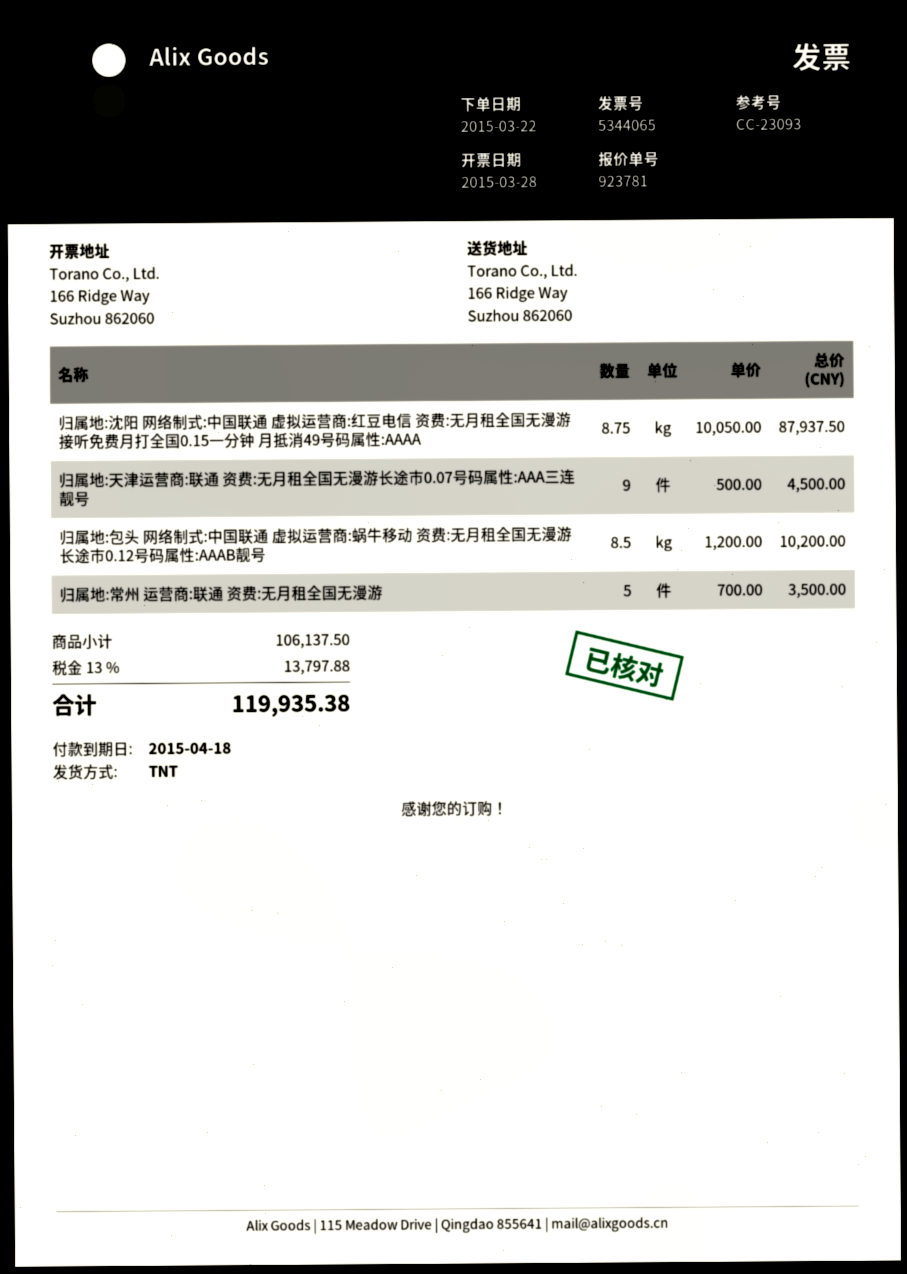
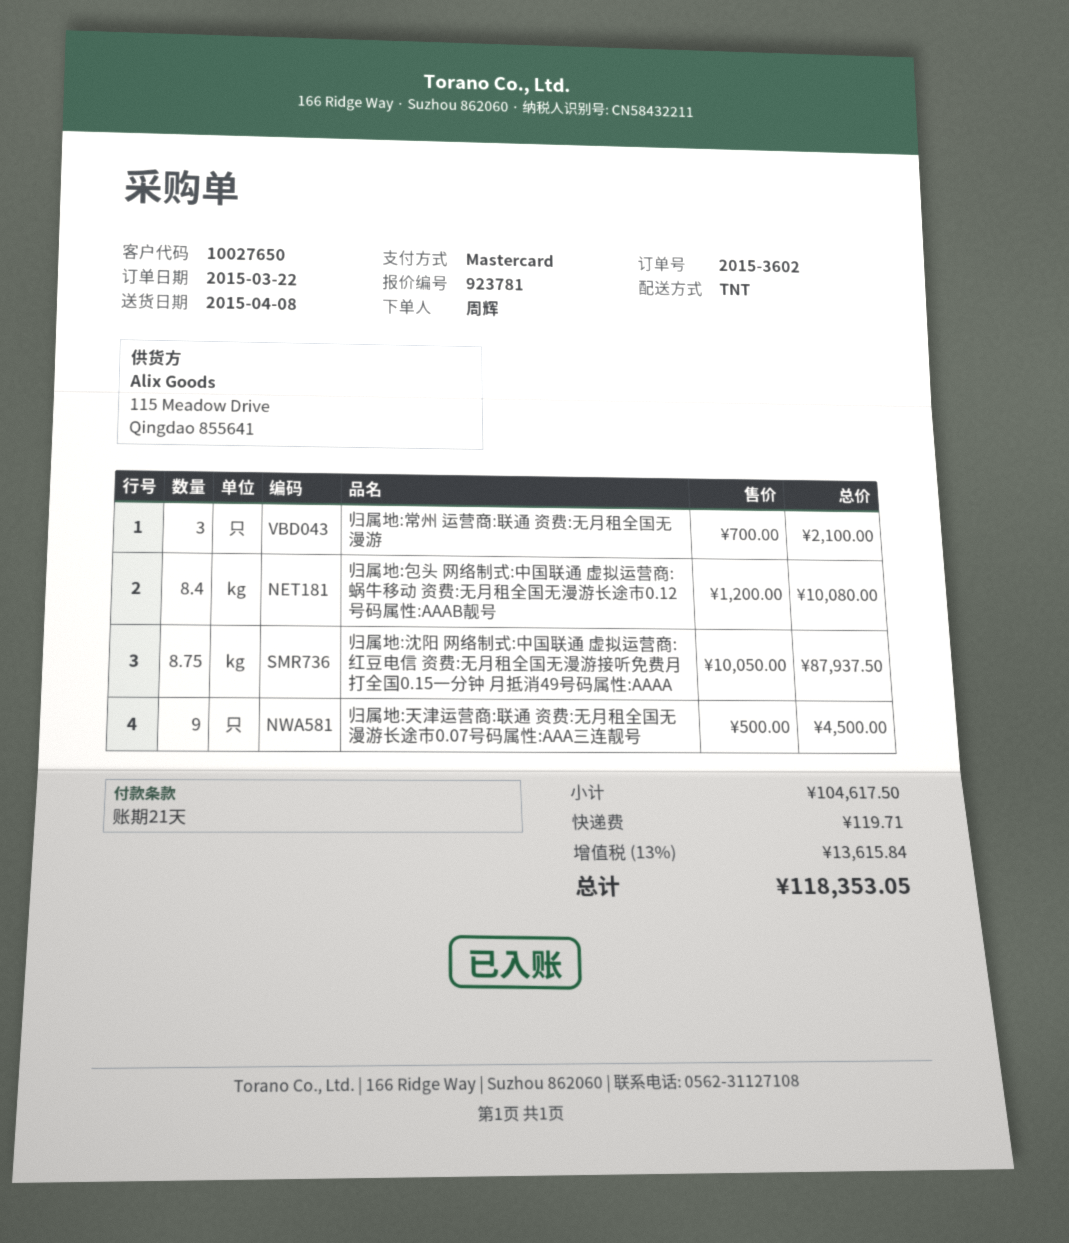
归属地:包头 网络制式:中国联通 虚拟运营商:蜗牛移动 资费:无月租全国无漫游长途市0.12号码属性:AAAB靓号: 8.5 x 1200.00 = 10200.00 -> 8.4 x 1200.00 = 10080.00
归属地:常州 运营商:联通 资费:无月租全国无漫游: 5 x 700.00 = 3500.00 -> 3 x 700.00 = 2100.00
subtotal: 106137.50 -> 104617.50
shipping: none -> 119.71
tax: 13% = 13797.88 -> 13% = 13615.84
total: 119935.38 -> 118353.05

